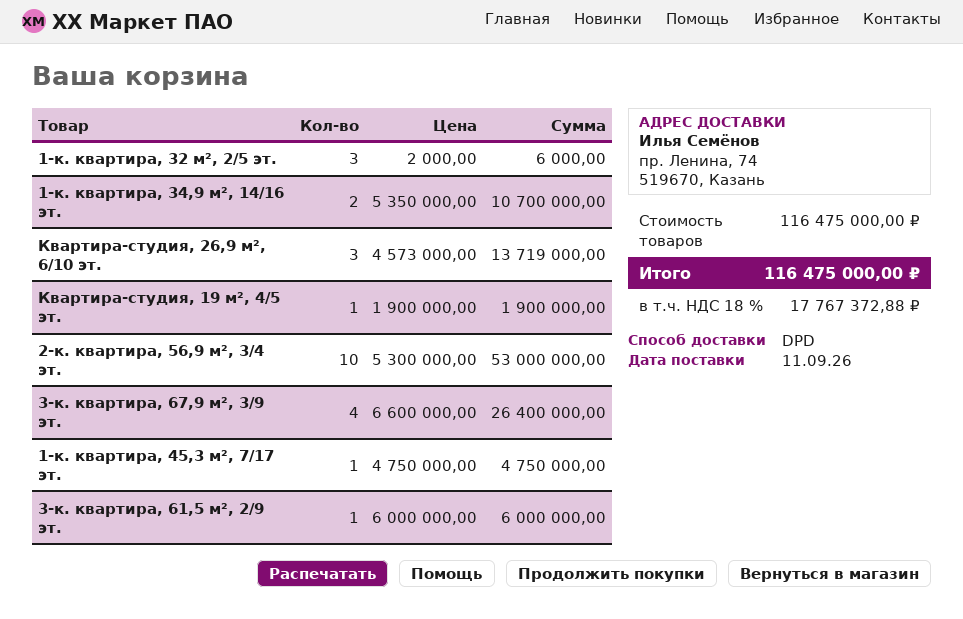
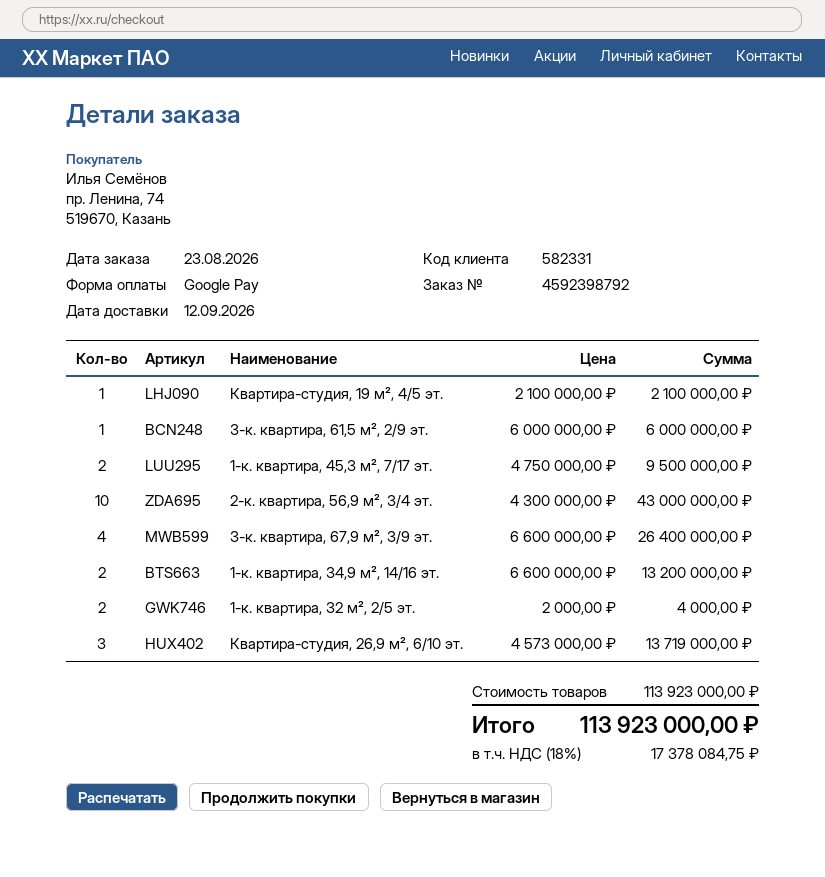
delivery date: 2026-09-11 -> 2026-09-12
1-к. квартира, 32 м², 2/5 эт.: 3 x 2000.00 = 6000.00 -> 2 x 2000.00 = 4000.00
1-к. квартира, 34,9 м², 14/16 эт.: 2 x 5350000.00 = 10700000.00 -> 2 x 6600000.00 = 13200000.00
Квартира-студия, 19 м², 4/5 эт.: 1 x 1900000.00 = 1900000.00 -> 1 x 2100000.00 = 2100000.00
2-к. квартира, 56,9 м², 3/4 эт.: 10 x 5300000.00 = 53000000.00 -> 10 x 4300000.00 = 43000000.00
1-к. квартира, 45,3 м², 7/17 эт.: 1 x 4750000.00 = 4750000.00 -> 2 x 4750000.00 = 9500000.00
subtotal: 116475000.00 -> 113923000.00
tax: 18% = 17767372.88 -> 18% = 17378084.75
total: 116475000.00 -> 113923000.00

